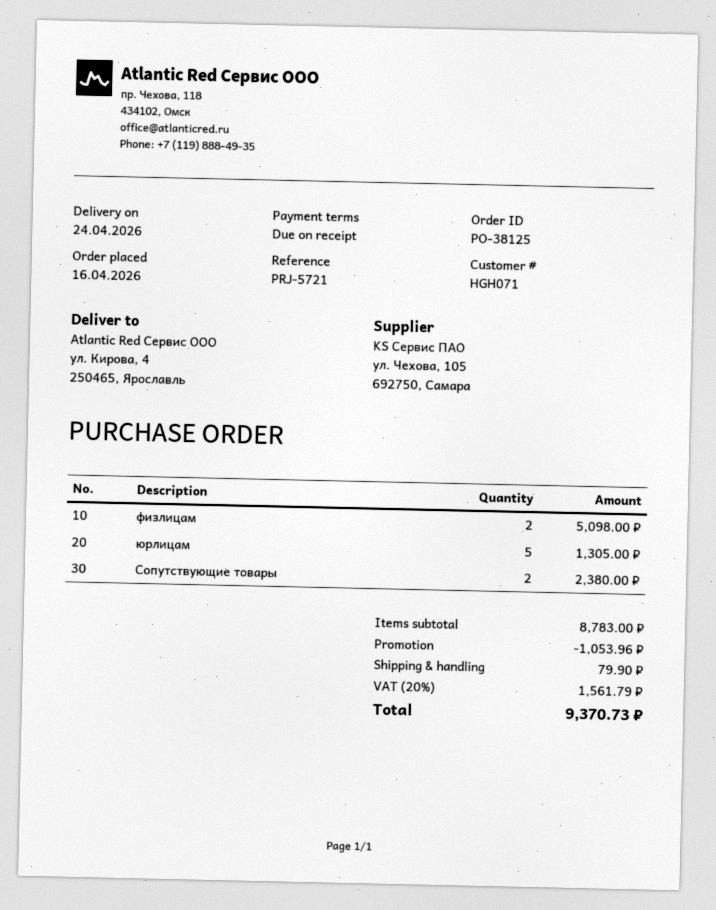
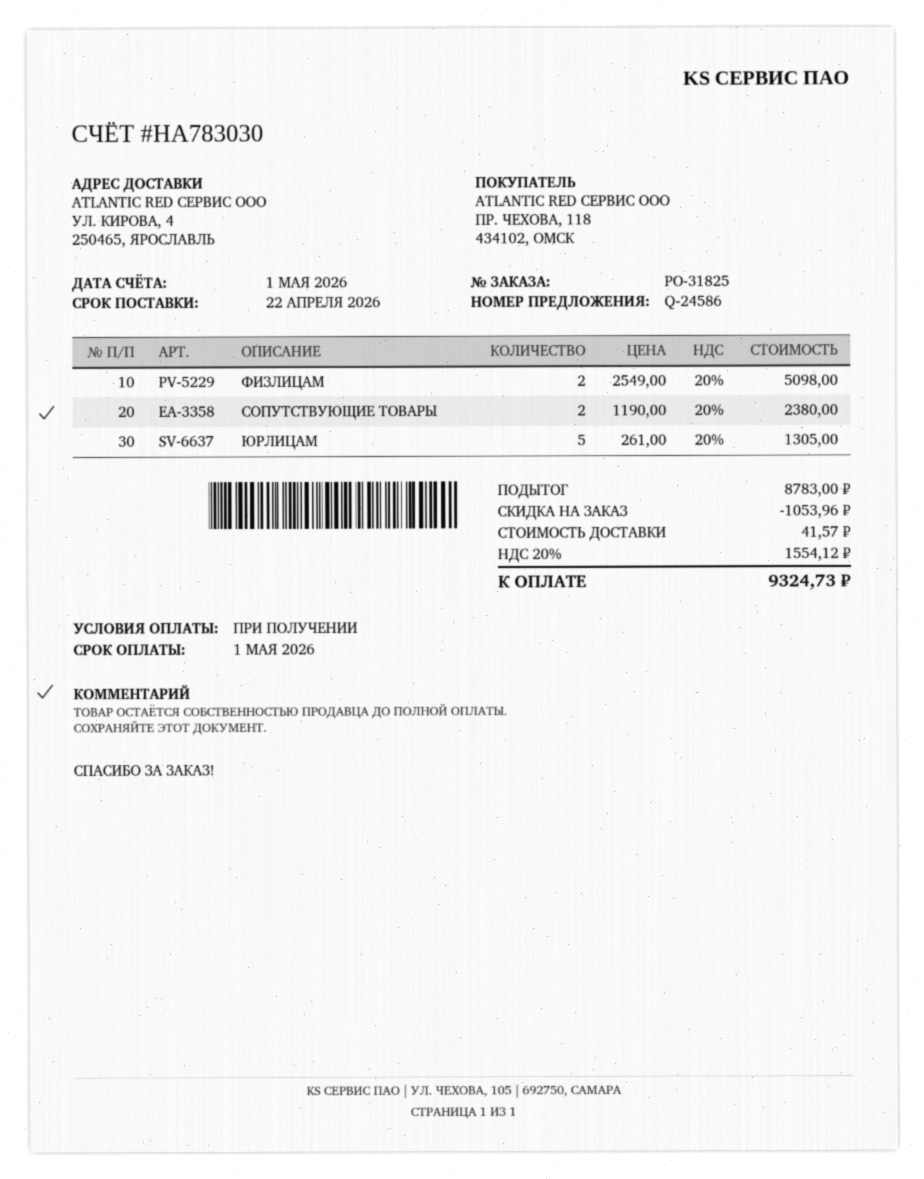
order number: PO-38125 -> PO-31825
delivery date: 2026-04-24 -> 2026-04-22
shipping: 79.90 -> 41.57
tax: 20% = 1561.79 -> 20% = 1554.12
total: 9370.73 -> 9324.73

